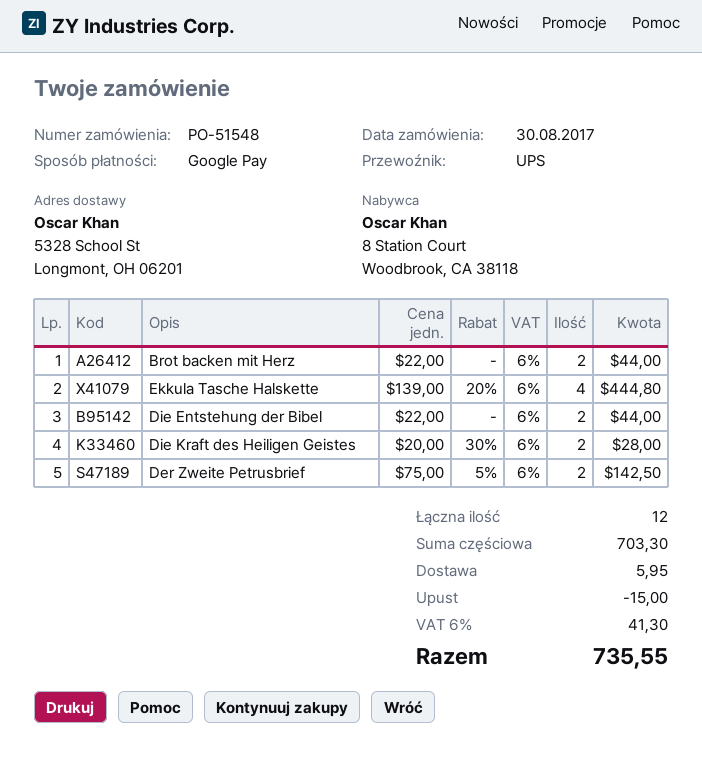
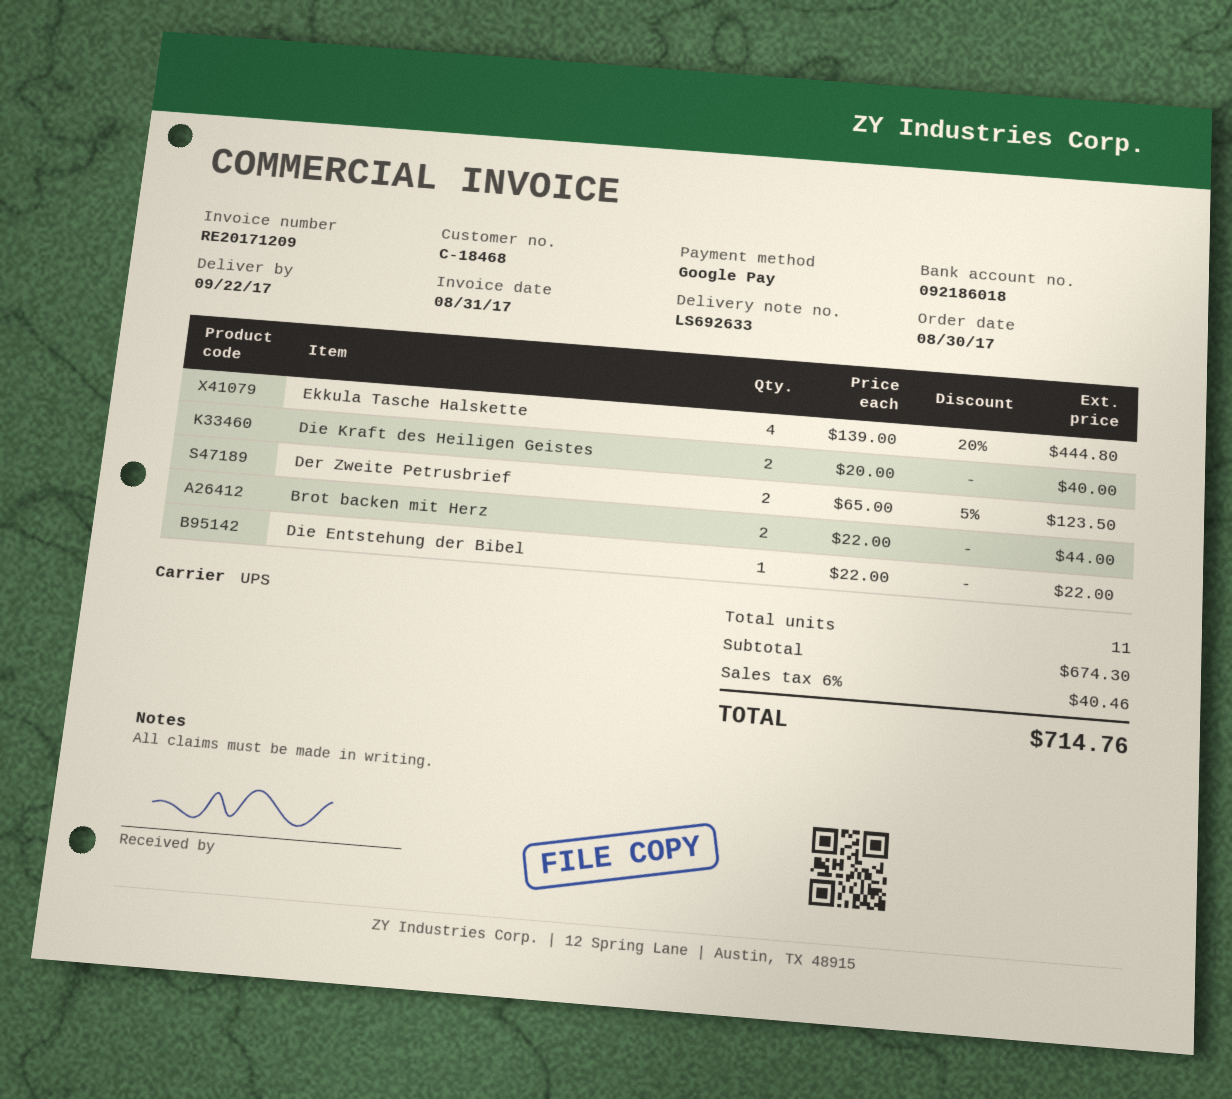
Die Entstehung der Bibel: 2 x 22.00 = 44.00 -> 1 x 22.00 = 22.00
Die Kraft des Heiligen Geistes: 2 x 20.00 - 30% = 28.00 -> 2 x 20.00 = 40.00
Der Zweite Petrusbrief: 2 x 75.00 - 5% = 142.50 -> 2 x 65.00 - 5% = 123.50
total quantity: 12 -> 11
subtotal: 703.30 -> 674.30
discount: 15.00 -> none
shipping: 5.95 -> none
tax: 6% = 41.30 -> 6% = 40.46
total: 735.55 -> 714.76

